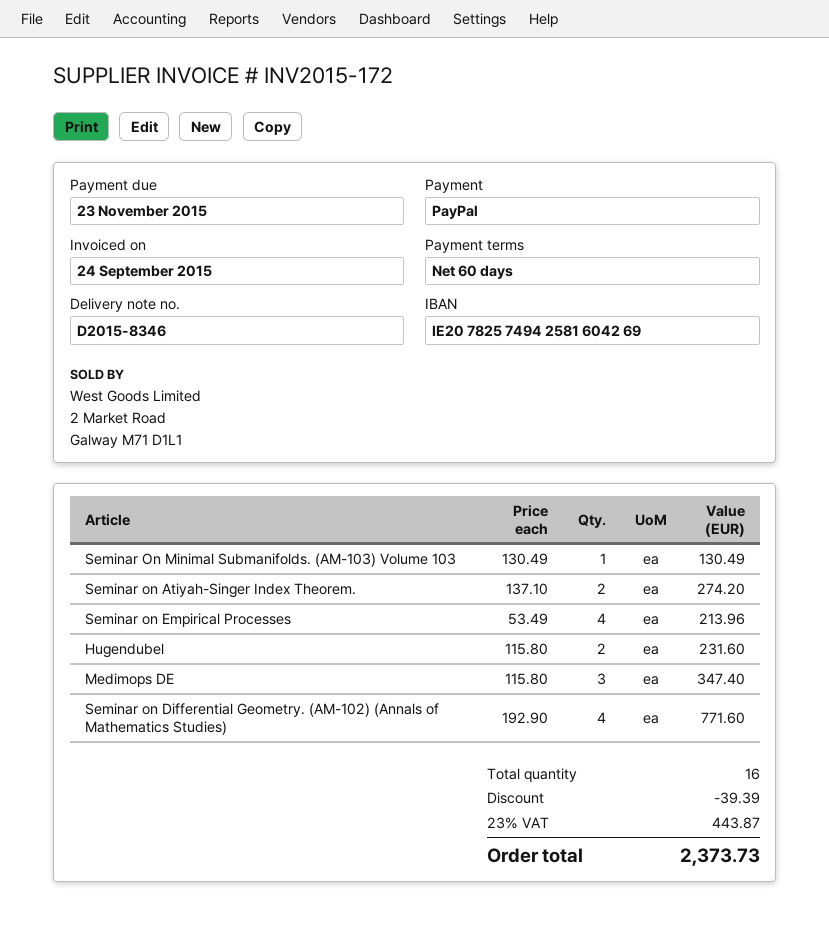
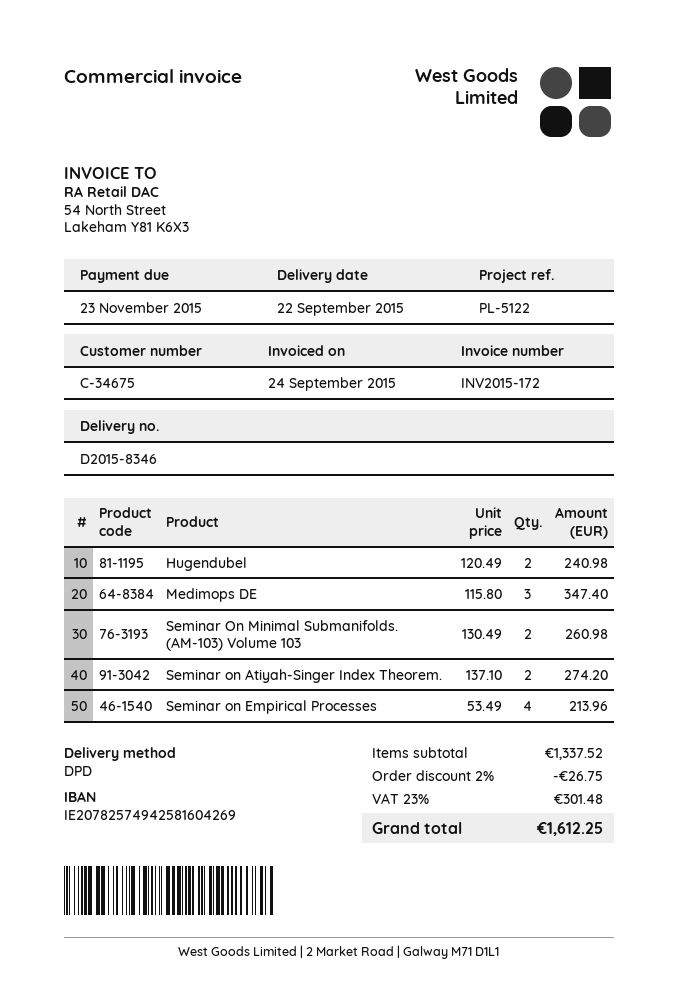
Seminar On Minimal Submanifolds. (AM-103) Volume 103: 1 x 130.49 = 130.49 -> 2 x 130.49 = 260.98
Hugendubel: 2 x 115.80 = 231.60 -> 2 x 120.49 = 240.98
Seminar on Differential Geometry. (AM-102) (Annals of Mathematics Studies): 4 x 192.90 = 771.60 -> none
discount: 39.39 -> 26.75
tax: 23% = 443.87 -> 23% = 301.48
total: 2373.73 -> 1612.25

